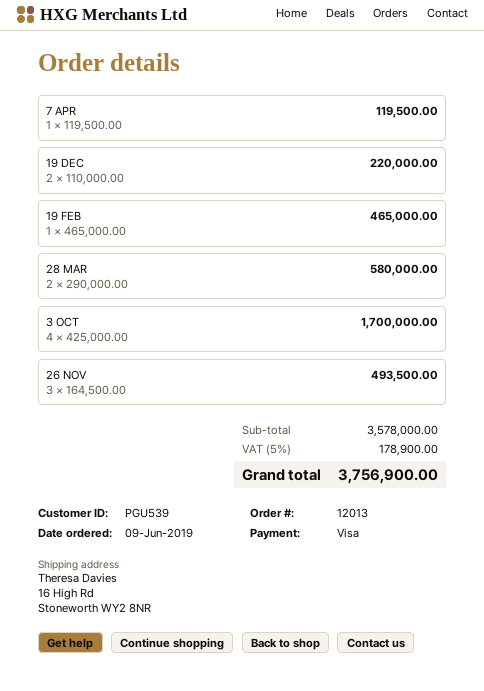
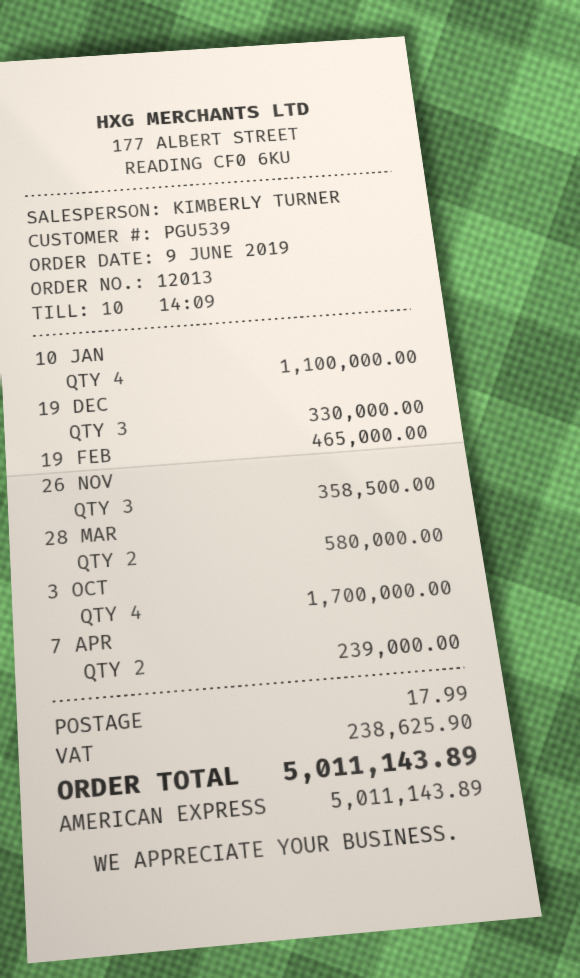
payment method: Visa -> American Express
7 APR: 1 for 119500.00 -> 2 for 239000.00
19 DEC: 2 for 220000.00 -> 3 for 330000.00
26 NOV: 3 for 493500.00 -> 3 for 358500.00
10 JAN: none -> 4 for 1100000.00
shipping: none -> 17.99
tax: 178900.00 -> 238625.90
total: 3756900.00 -> 5011143.89

